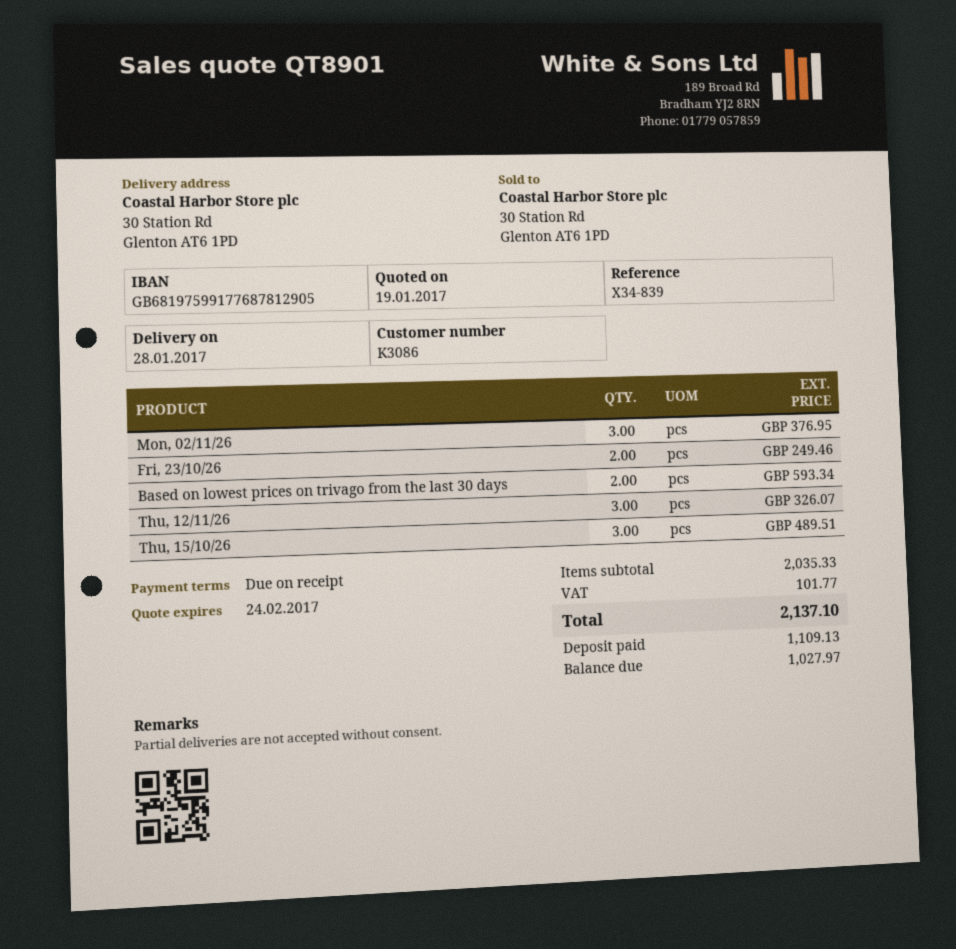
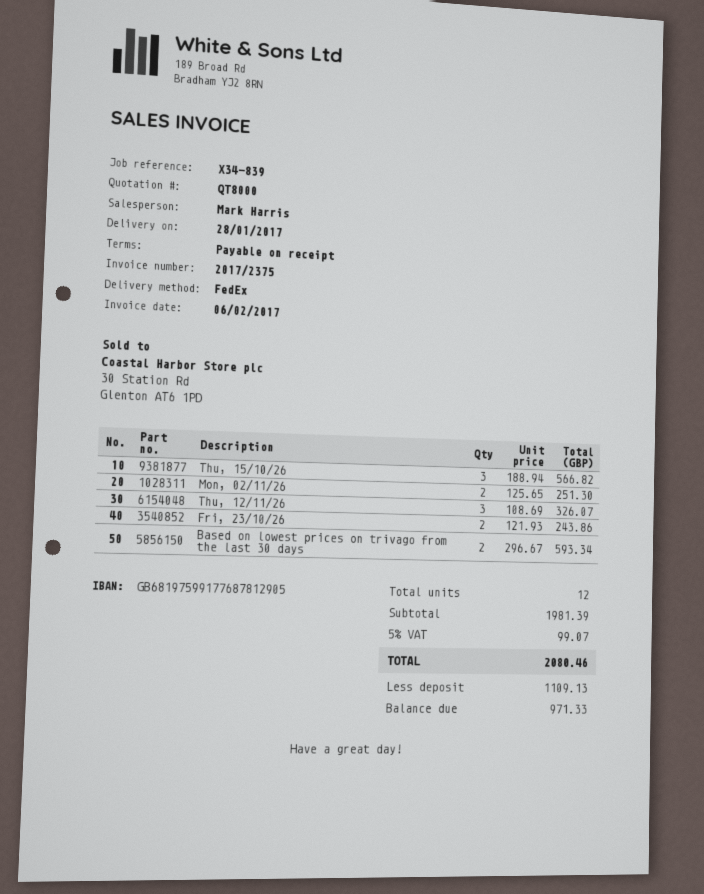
quote number: QT8901 -> QT8000
Mon, 02/11/26: 3 for 376.95 -> 2 for 251.30
Fri, 23/10/26: 2 for 249.46 -> 2 for 243.86
Thu, 15/10/26: 3 for 489.51 -> 3 for 566.82
subtotal: 2035.33 -> 1981.39
tax: 101.77 -> 99.07
total: 2137.10 -> 2080.46
balance: 1027.97 -> 971.33

